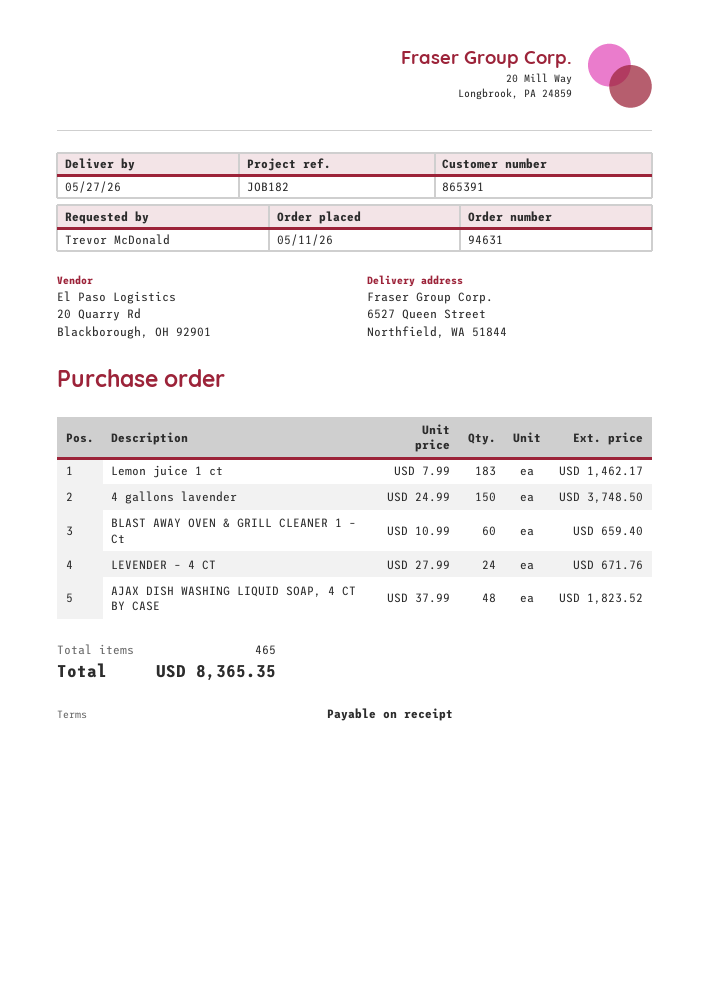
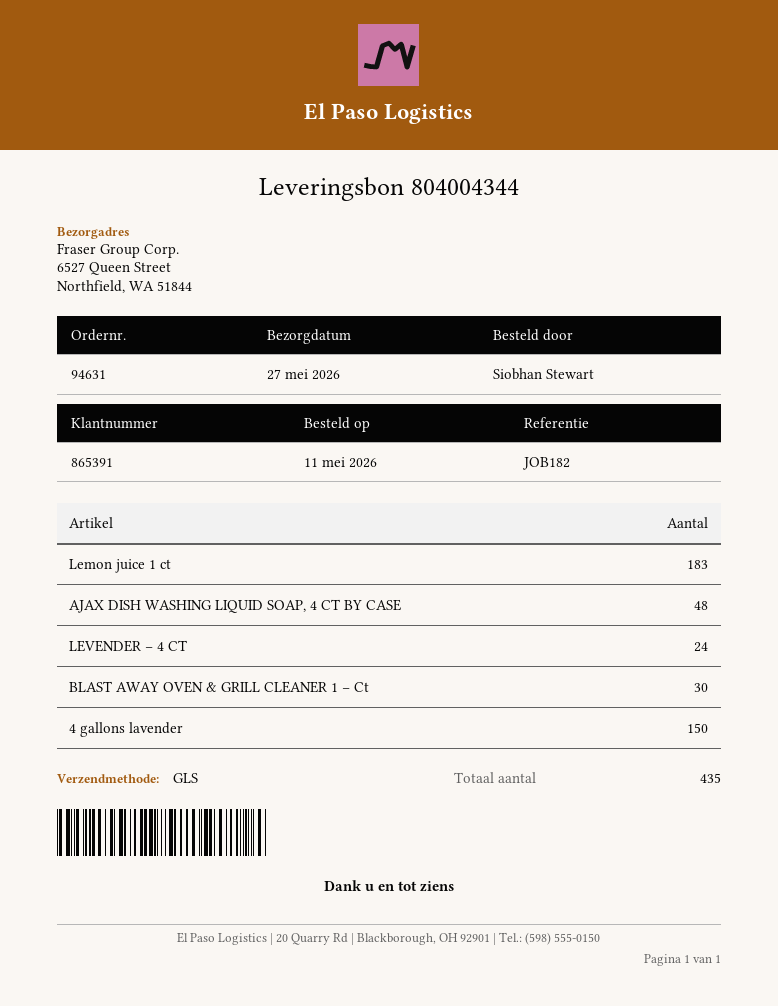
ordered by: Trevor McDonald -> Siobhan Stewart
BLAST AWAY OVEN & GRILL CLEANER 1 – Ct: 60 -> 30
total quantity: 465 -> 435

